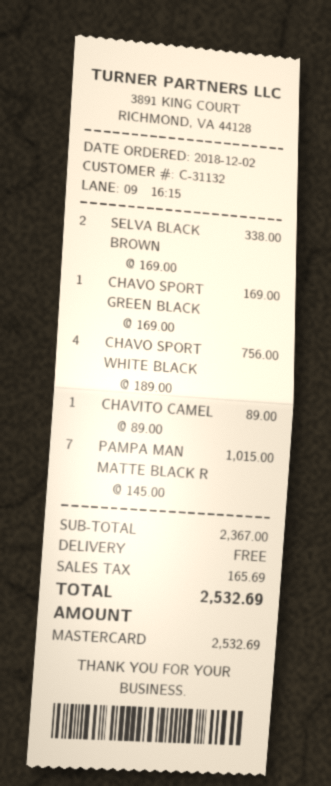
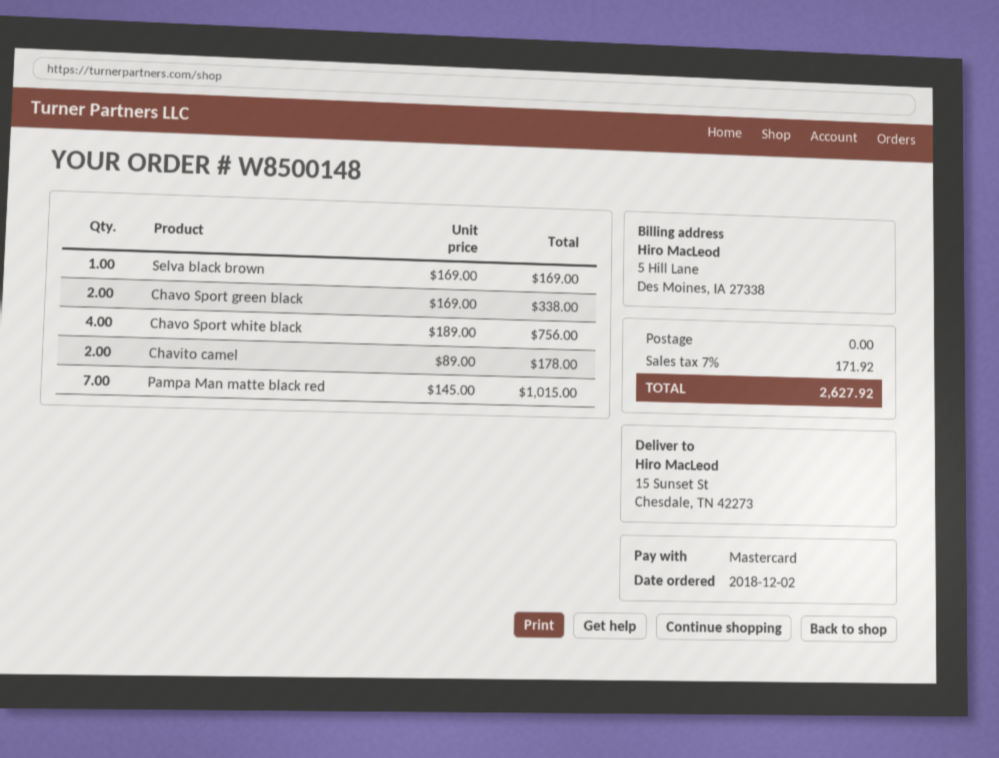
SELVA BLACK BROWN: 2 x 169.00 = 338.00 -> 1 x 169.00 = 169.00
CHAVO SPORT GREEN BLACK: 1 x 169.00 = 169.00 -> 2 x 169.00 = 338.00
CHAVITO CAMEL: 1 x 89.00 = 89.00 -> 2 x 89.00 = 178.00
tax: 165.69 -> 171.92
total: 2532.69 -> 2627.92

